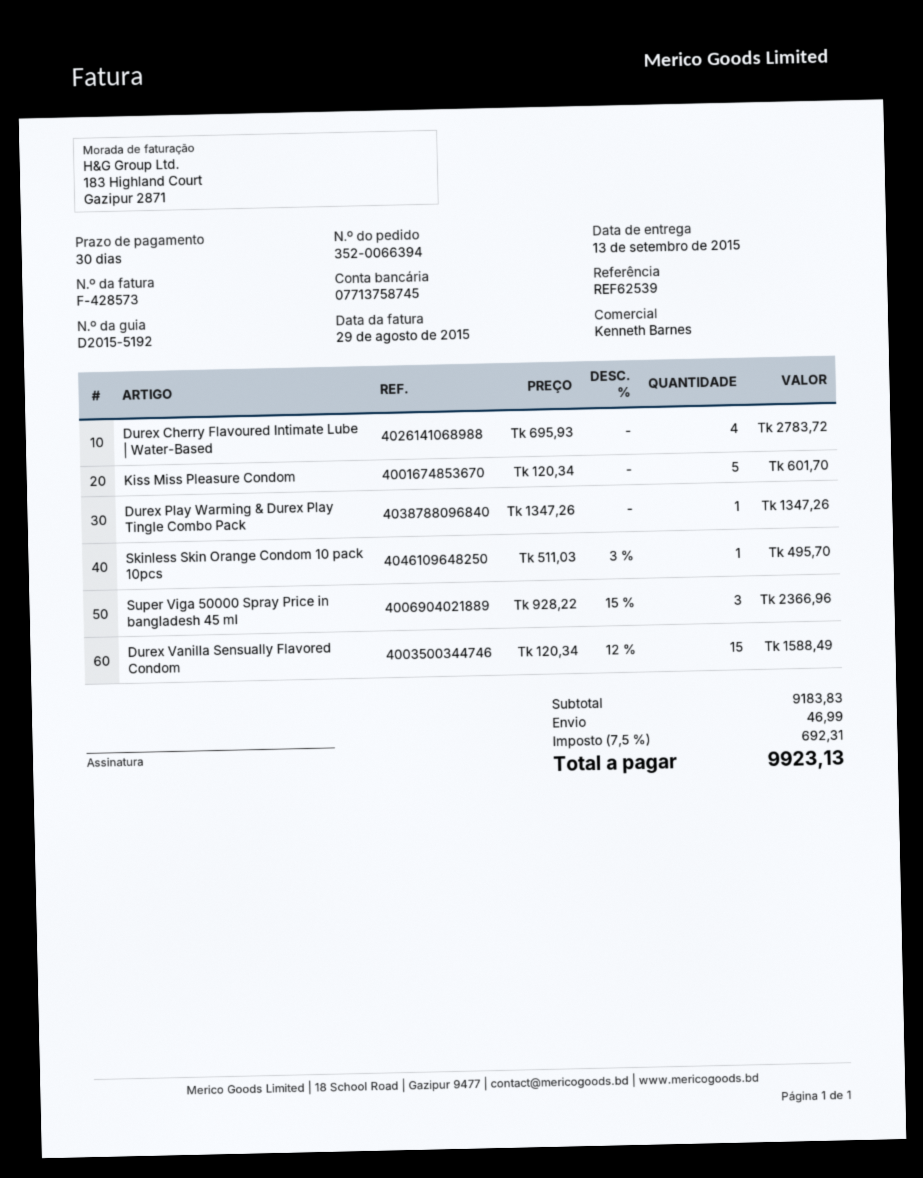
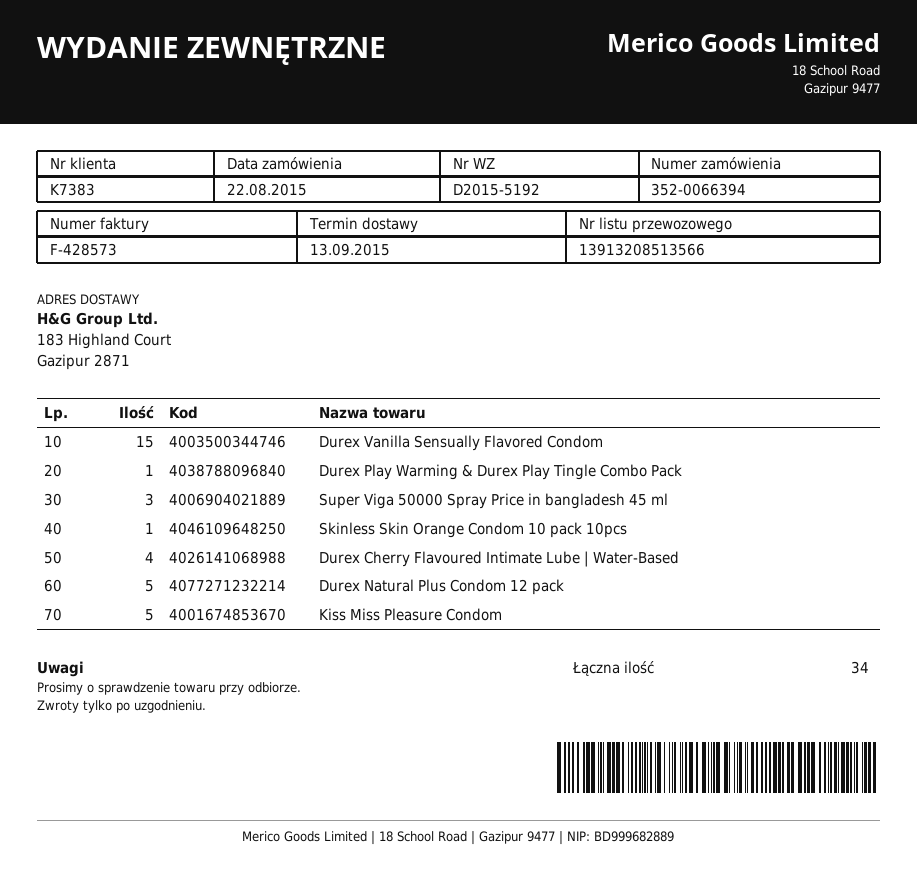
Durex Natural Plus Condom 12 pack: none -> 5

